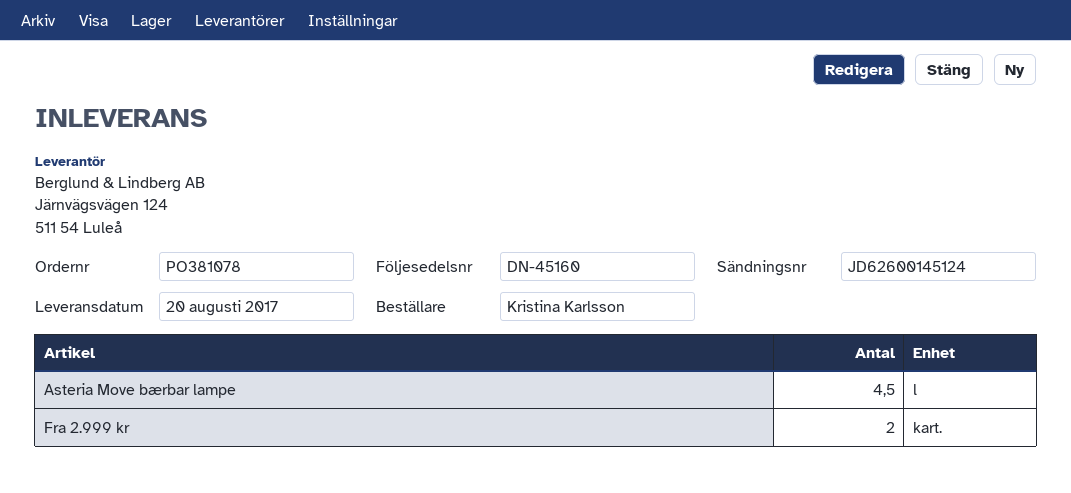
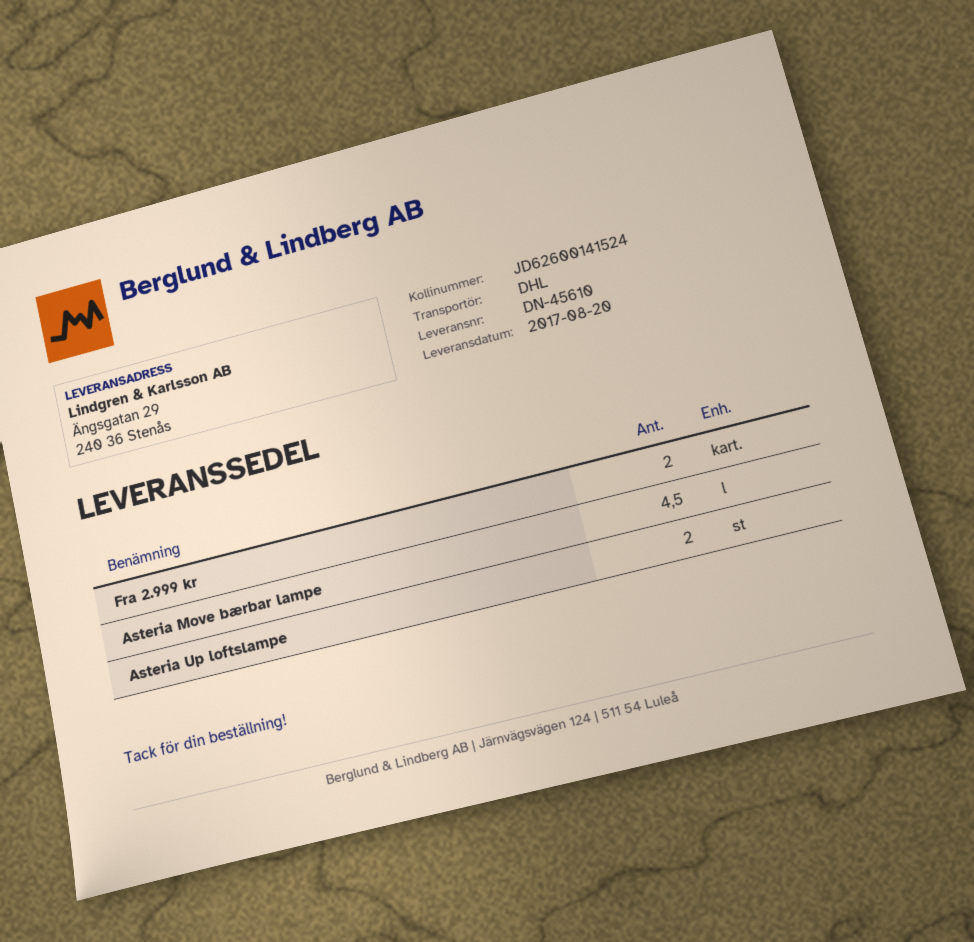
delivery note number: DN-45160 -> DN-45610
tracking number: JD62600145124 -> JD62600141524
Asteria Up loftslampe: none -> 2

